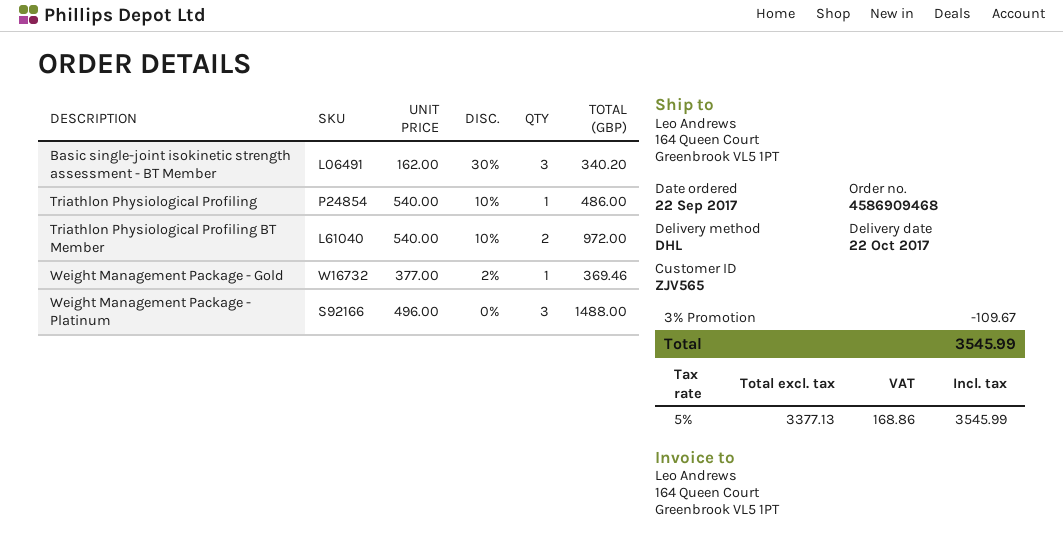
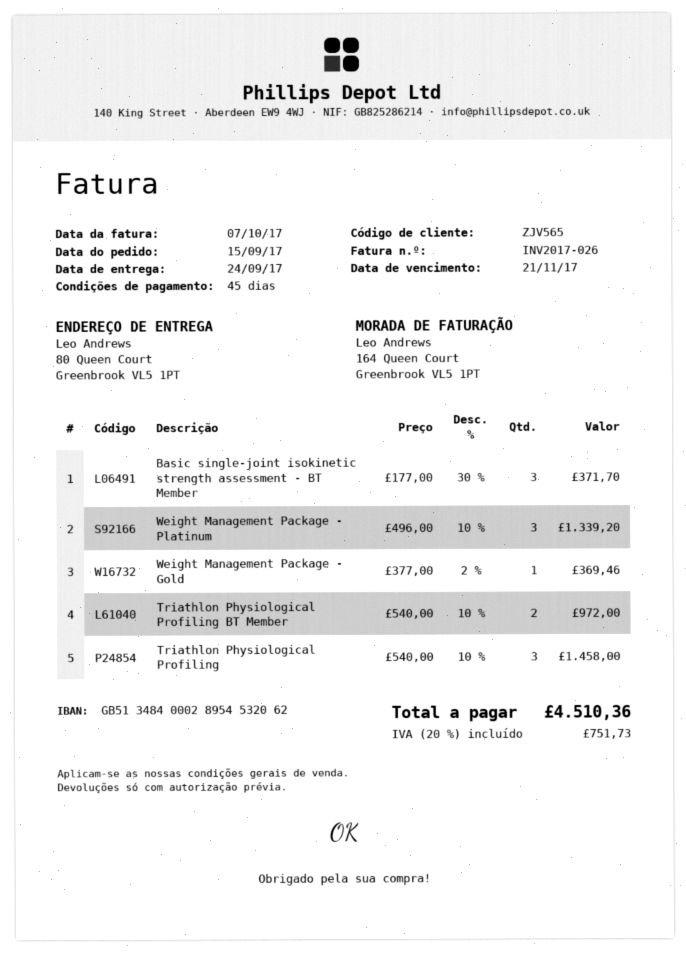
order date: 2017-09-22 -> 2017-09-15
delivery date: 2017-10-22 -> 2017-09-24
ship to: 164 Queen Court, Greenbrook VL5 1PT -> 80 Queen Court, Greenbrook VL5 1PT
Basic single-joint isokinetic strength assessment - BT Member: 3 x 162.00 - 30% = 340.20 -> 3 x 177.00 - 30% = 371.70
Triathlon Physiological Profiling: 1 x 540.00 - 10% = 486.00 -> 3 x 540.00 - 10% = 1458.00
Weight Management Package - Platinum: 3 x 496.00 = 1488.00 -> 3 x 496.00 - 10% = 1339.20
discount: 3% = 109.67 -> none
tax: 5% = 168.86 -> 20% = 751.73
total: 3545.99 -> 4510.36

